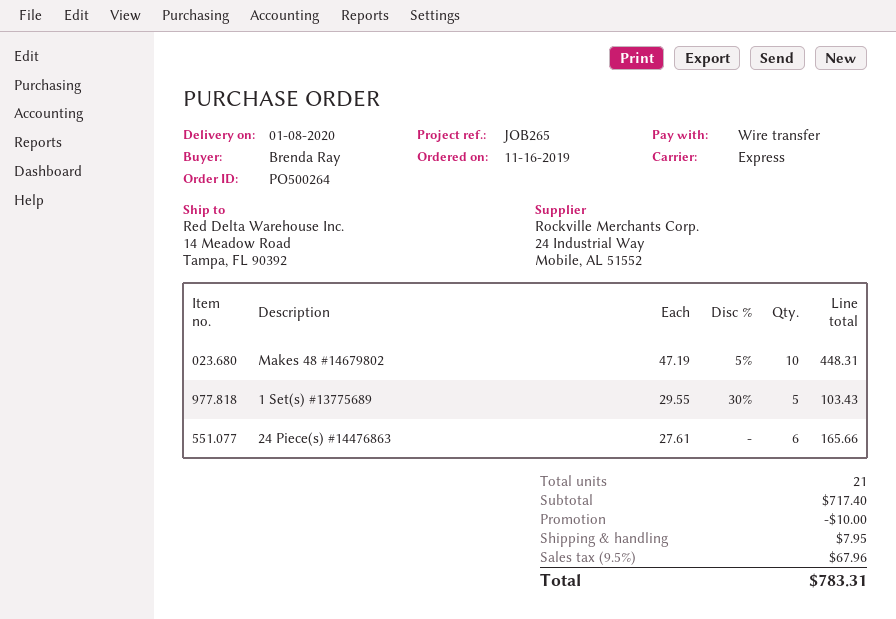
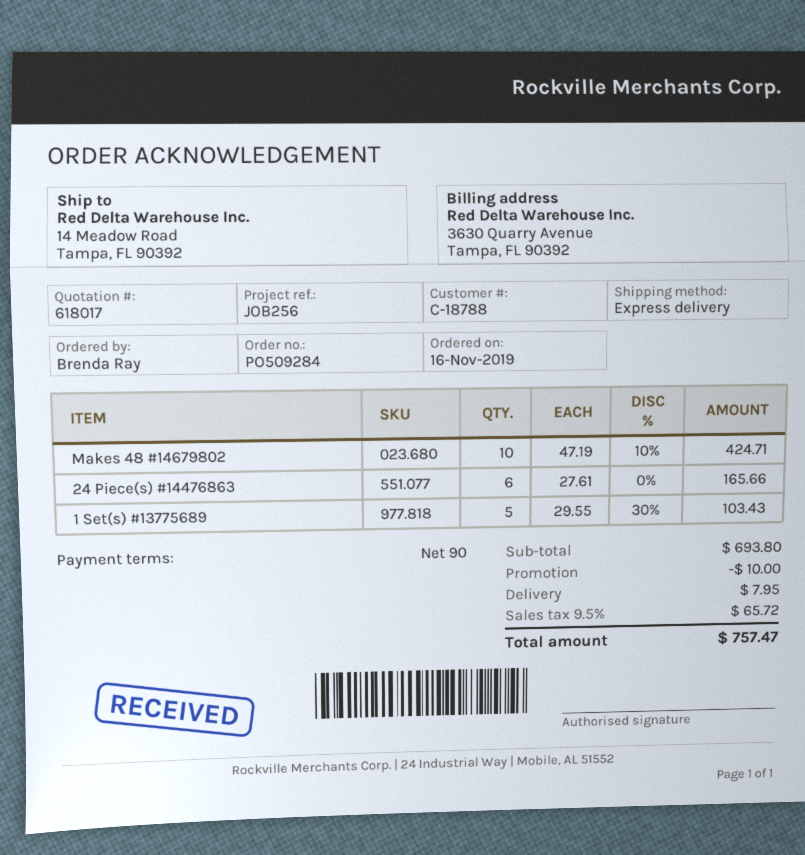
order number: PO500264 -> PO509284
reference: JOB265 -> JOB256
Makes 48 #14679802: 10 x 47.19 - 5% = 448.31 -> 10 x 47.19 - 10% = 424.71
subtotal: 717.40 -> 693.80
tax: 9.5% = 67.96 -> 9.5% = 65.72
total: 783.31 -> 757.47

